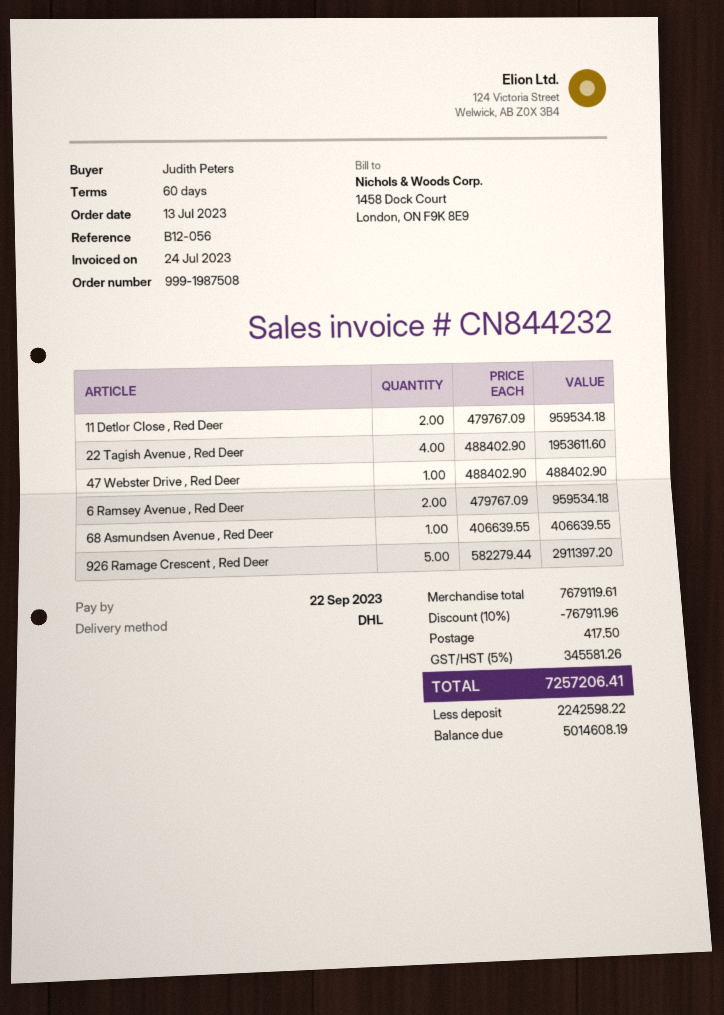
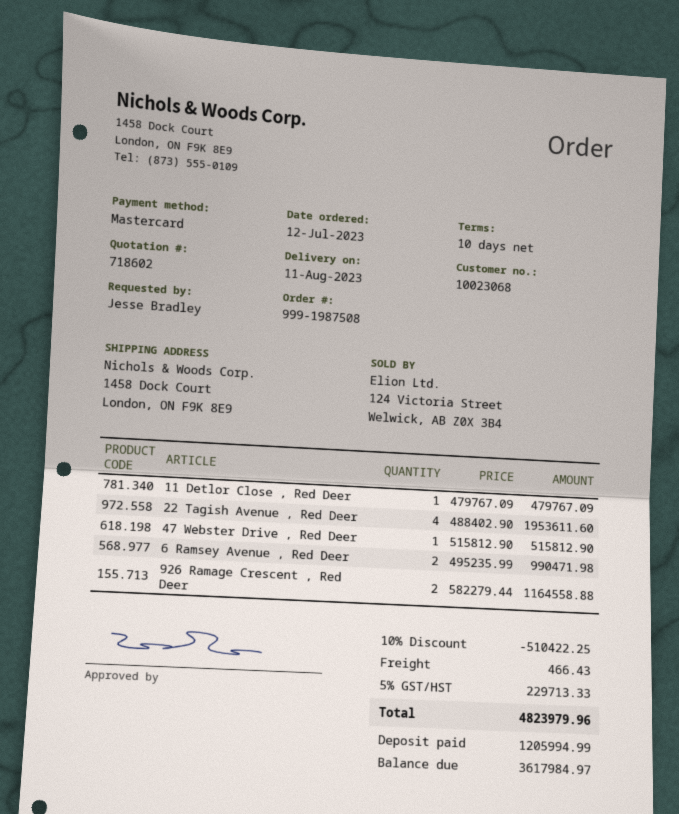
order date: 2023-07-13 -> 2023-07-12
payment terms: 60 days -> 10 days
ordered by: Judith Peters -> Jesse Bradley
11 Detlor Close , Red Deer: 2 x 479767.09 = 959534.18 -> 1 x 479767.09 = 479767.09
47 Webster Drive , Red Deer: 1 x 488402.90 = 488402.90 -> 1 x 515812.90 = 515812.90
6 Ramsey Avenue , Red Deer: 2 x 479767.09 = 959534.18 -> 2 x 495235.99 = 990471.98
68 Asmundsen Avenue , Red Deer: 1 x 406639.55 = 406639.55 -> none
926 Ramage Crescent , Red Deer: 5 x 582279.44 = 2911397.20 -> 2 x 582279.44 = 1164558.88
discount: 10% = 767911.96 -> 10% = 510422.25
shipping: 417.50 -> 466.43
tax: 5% = 345581.26 -> 5% = 229713.33
total: 7257206.41 -> 4823979.96
deposit: 2242598.22 -> 1205994.99
balance: 5014608.19 -> 3617984.97

